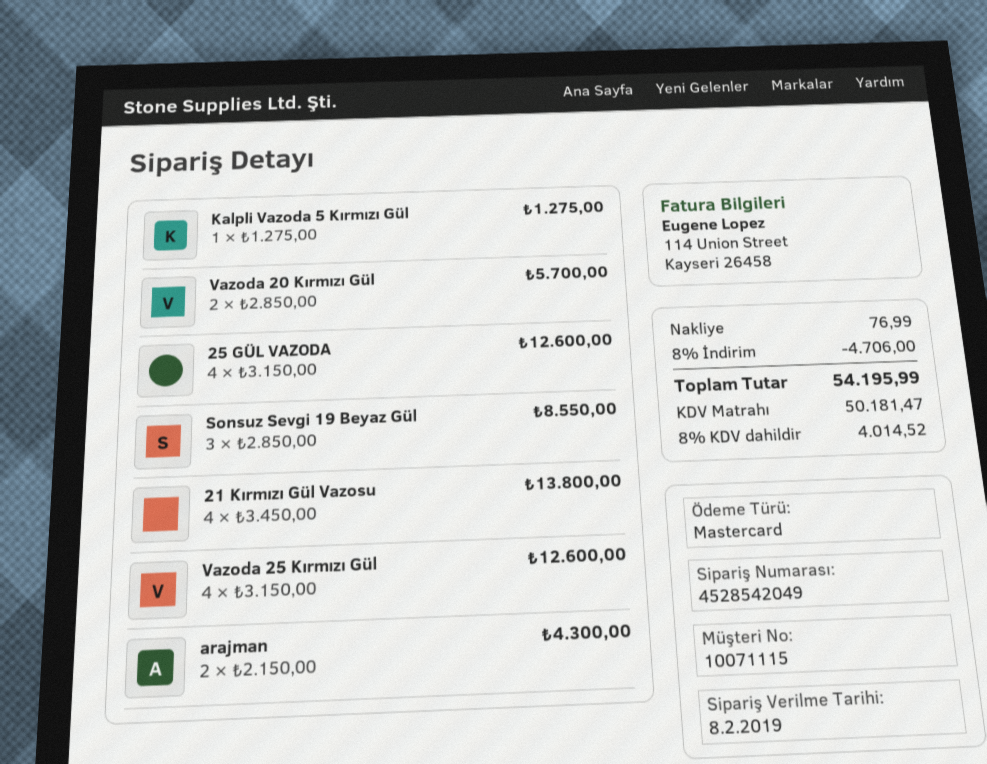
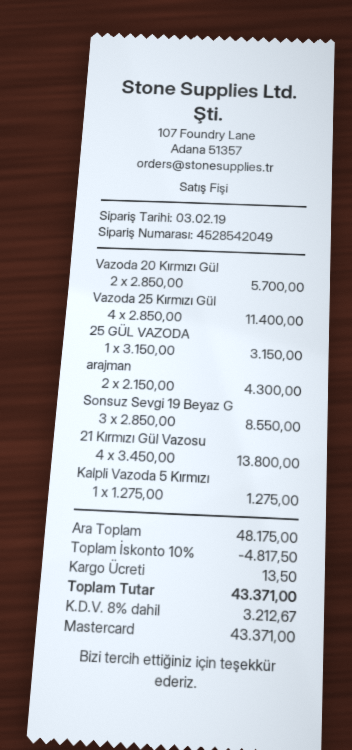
order date: 2019-02-08 -> 2019-02-03
25 GÜL VAZODA: 4 x 3150.00 = 12600.00 -> 1 x 3150.00 = 3150.00
Vazoda 25 Kırmızı Gül: 4 x 3150.00 = 12600.00 -> 4 x 2850.00 = 11400.00
discount: 8% = 4706.00 -> 10% = 4817.50
shipping: 76.99 -> 13.50
tax: 8% = 4014.52 -> 8% = 3212.67
total: 54195.99 -> 43371.00

